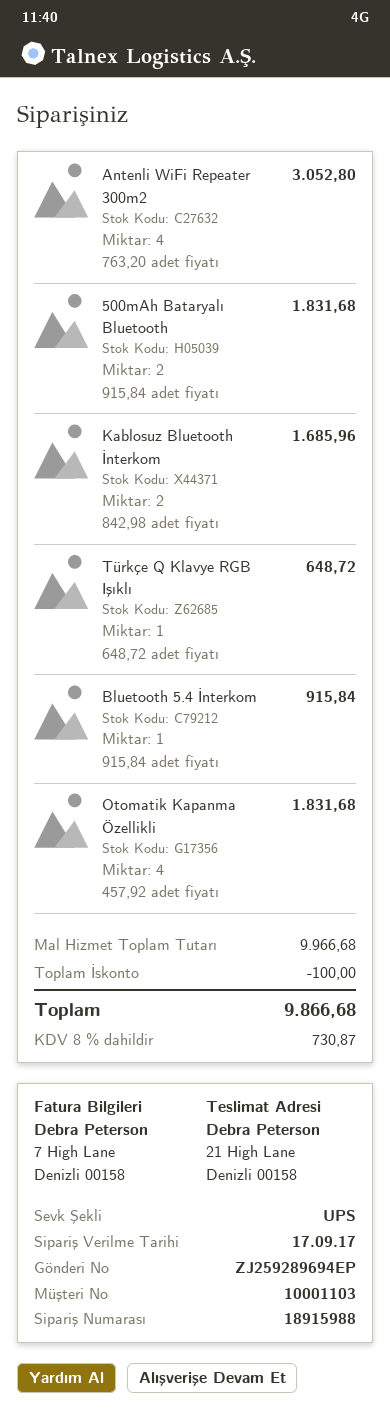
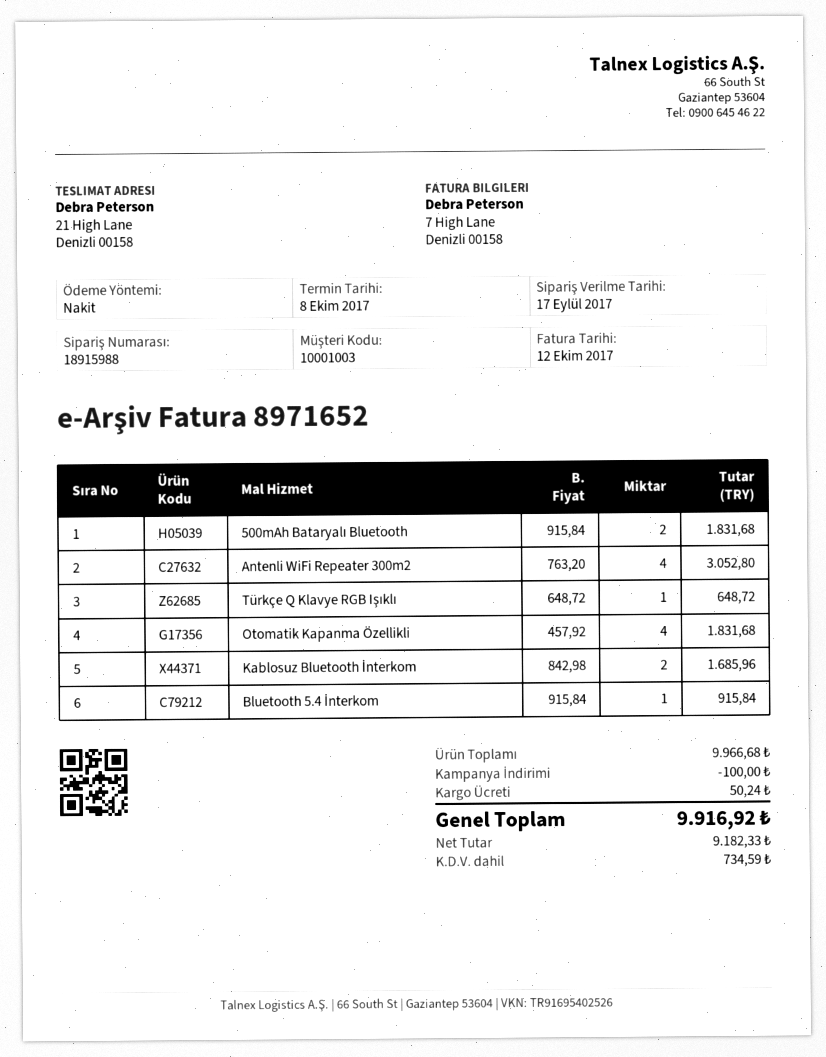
customer number: 10001103 -> 10001003
shipping: none -> 50.24
tax: 730.87 -> 734.59
total: 9866.68 -> 9916.92

